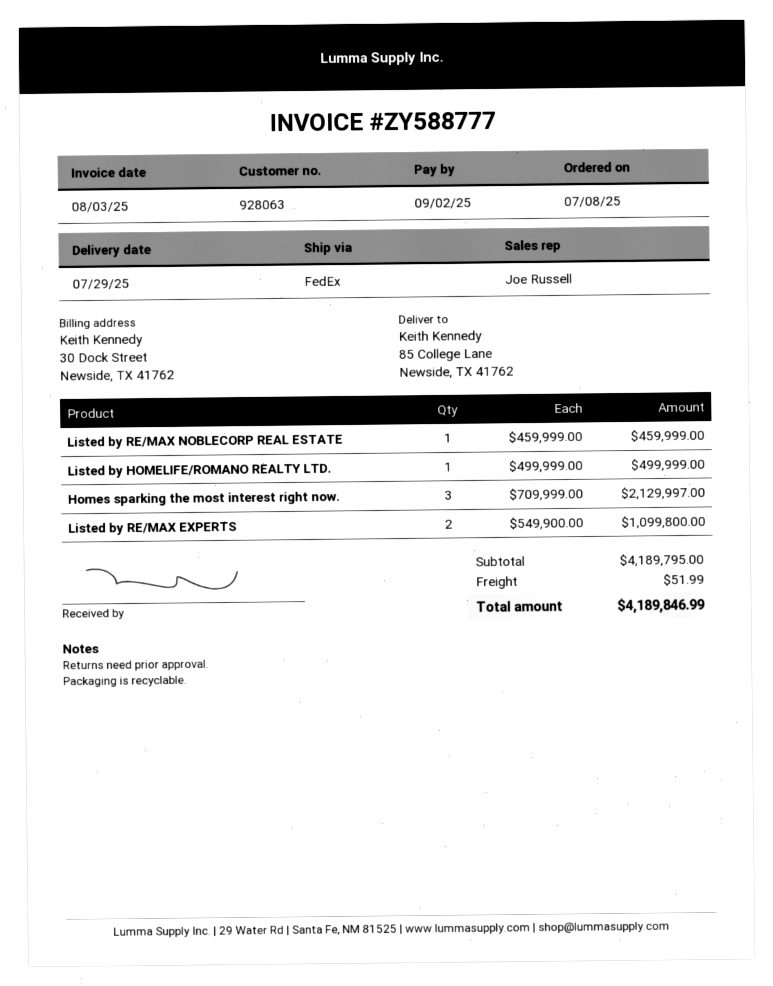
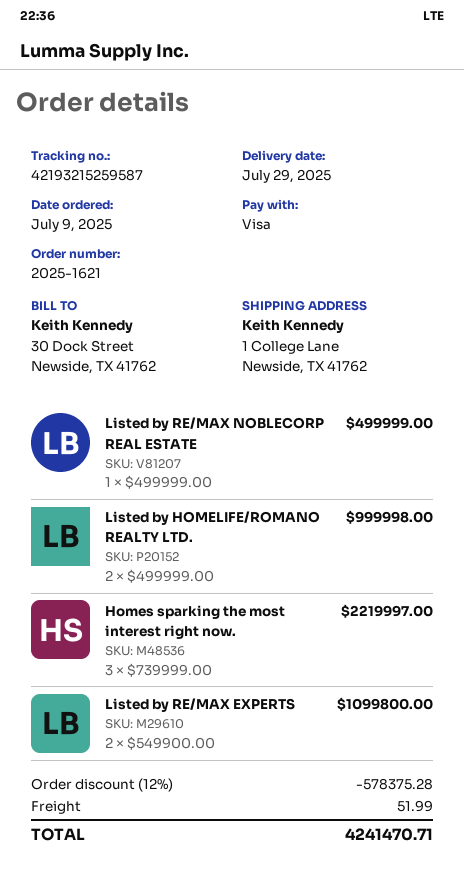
order date: 2025-07-08 -> 2025-07-09
ship to: 85 College Lane, Newside, TX 41762 -> 1 College Lane, Newside, TX 41762
Listed by RE/MAX NOBLECORP REAL ESTATE: 1 x 459999.00 = 459999.00 -> 1 x 499999.00 = 499999.00
Listed by HOMELIFE/ROMANO REALTY LTD.: 1 x 499999.00 = 499999.00 -> 2 x 499999.00 = 999998.00
Homes sparking the most interest right now.: 3 x 709999.00 = 2129997.00 -> 3 x 739999.00 = 2219997.00
discount: none -> 12% = 578375.28
total: 4189846.99 -> 4241470.71

